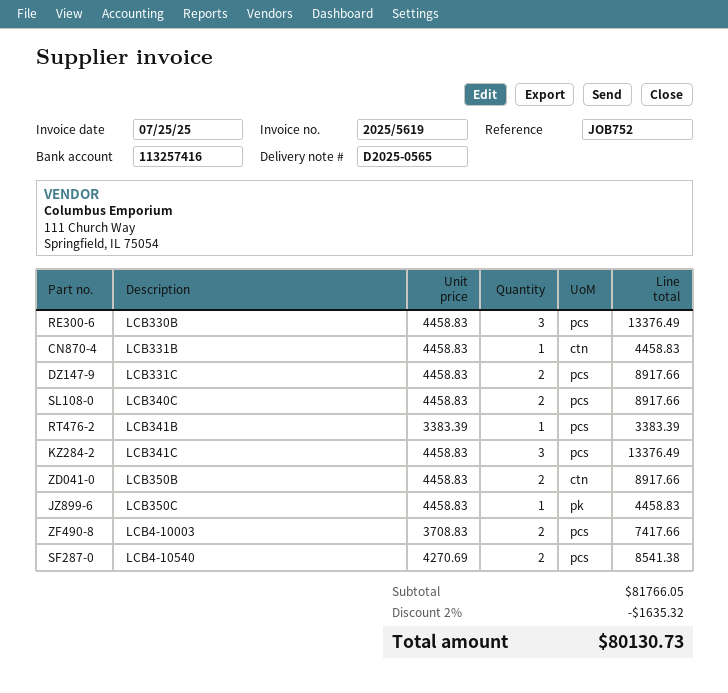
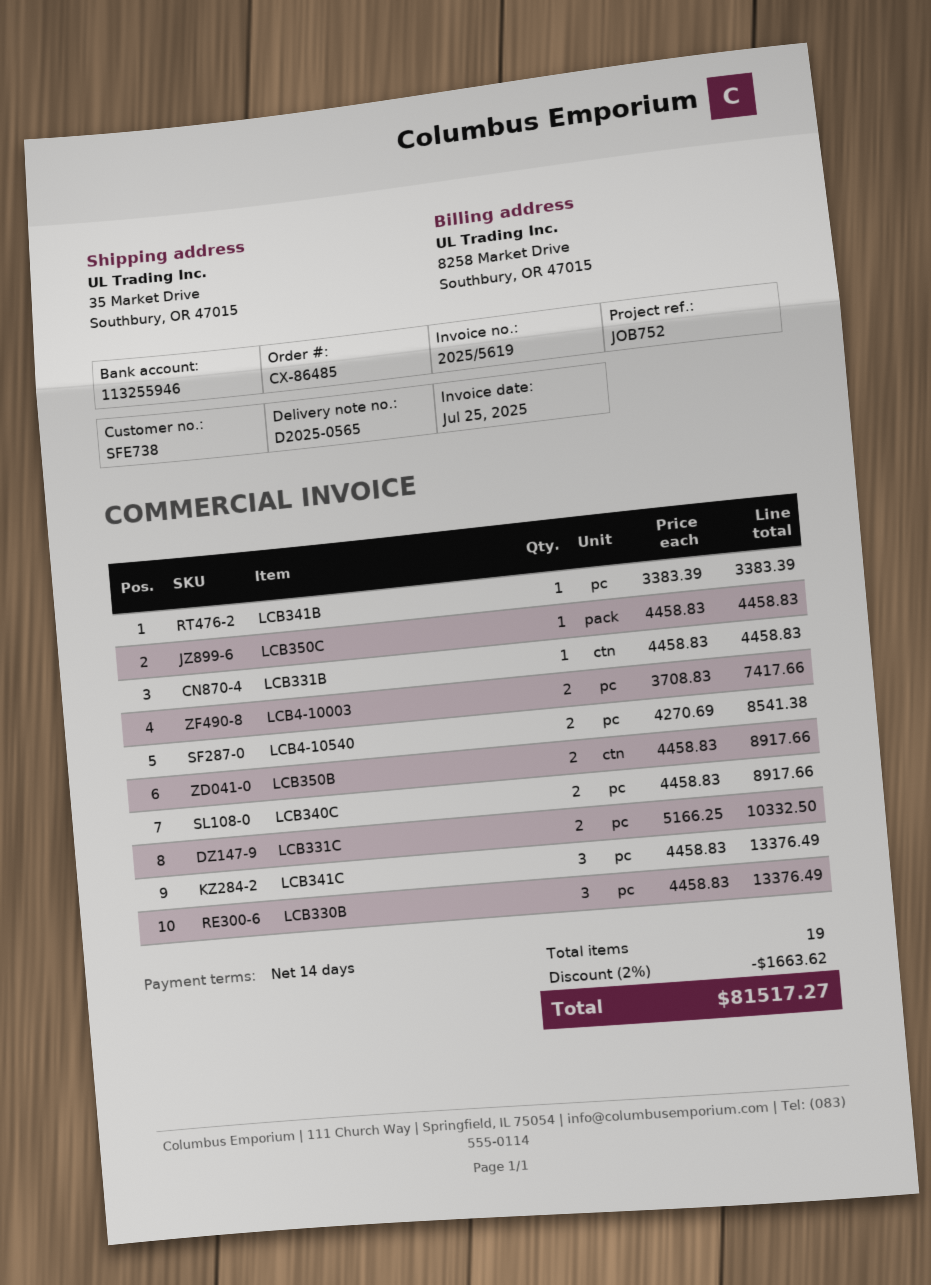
bank account: 113257416 -> 113255946
LCB331C: 2 x 4458.83 = 8917.66 -> 2 x 5166.25 = 10332.50
discount: 2% = 1635.32 -> 2% = 1663.62
total: 80130.73 -> 81517.27

